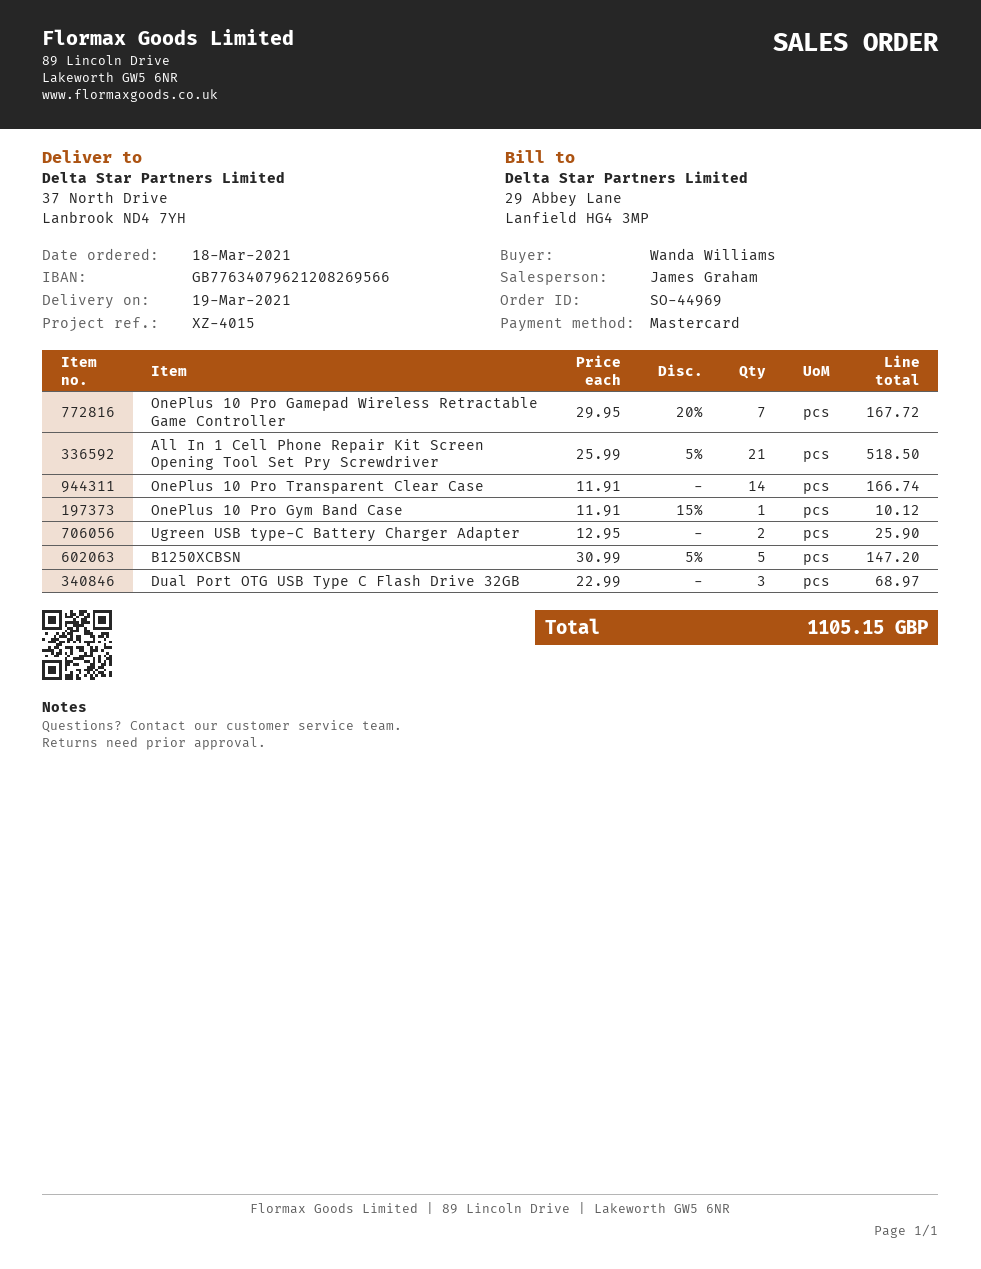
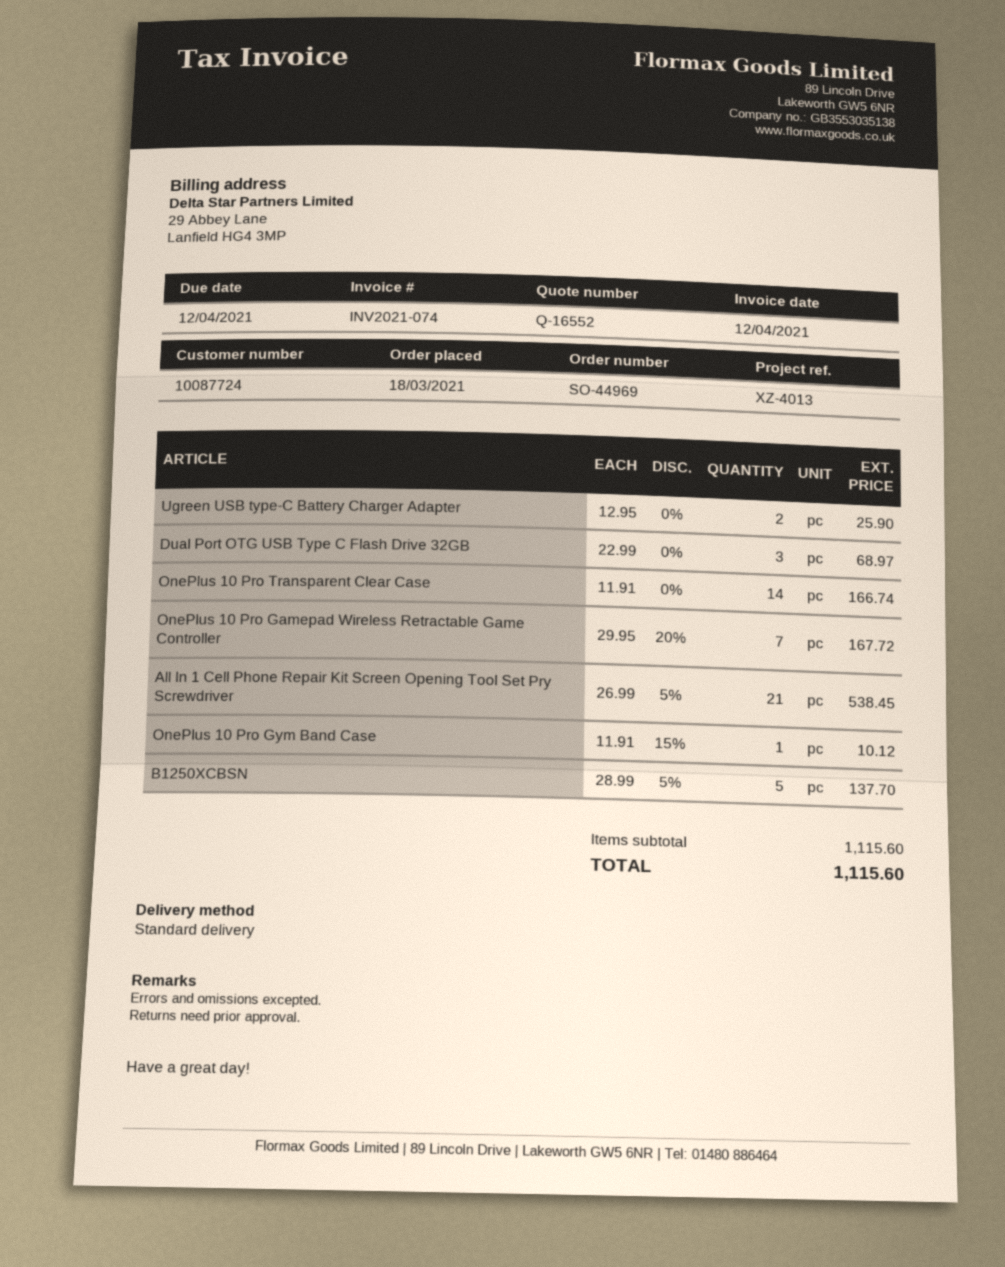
reference: XZ-4015 -> XZ-4013
All In 1 Cell Phone Repair Kit Screen Opening Tool Set Pry Screwdriver: 21 x 25.99 - 5% = 518.50 -> 21 x 26.99 - 5% = 538.45
B1250XCBSN: 5 x 30.99 - 5% = 147.20 -> 5 x 28.99 - 5% = 137.70
total: 1105.15 -> 1115.60

